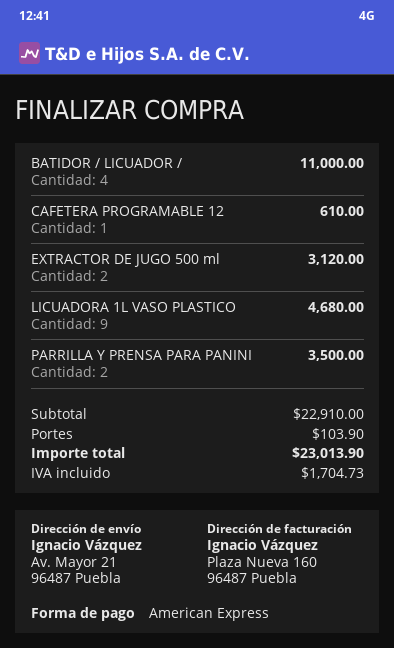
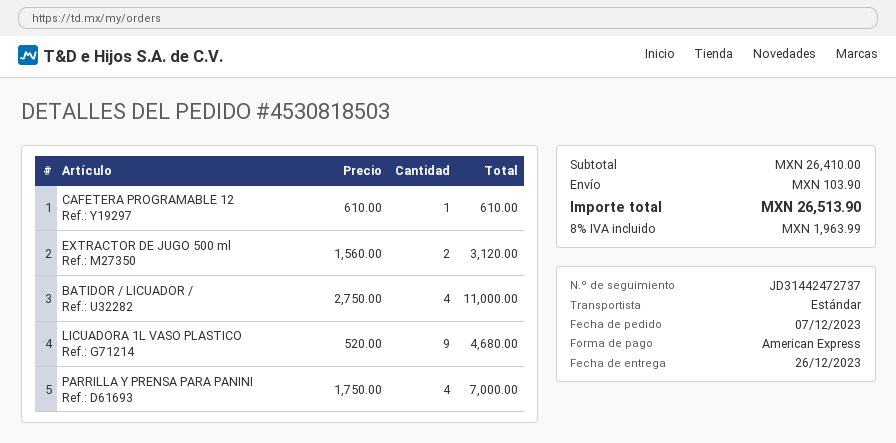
PARRILLA Y PRENSA PARA PANINI: 2 for 3500.00 -> 4 for 7000.00
subtotal: 22910.00 -> 26410.00
tax: 1704.73 -> 1963.99
total: 23013.90 -> 26513.90

